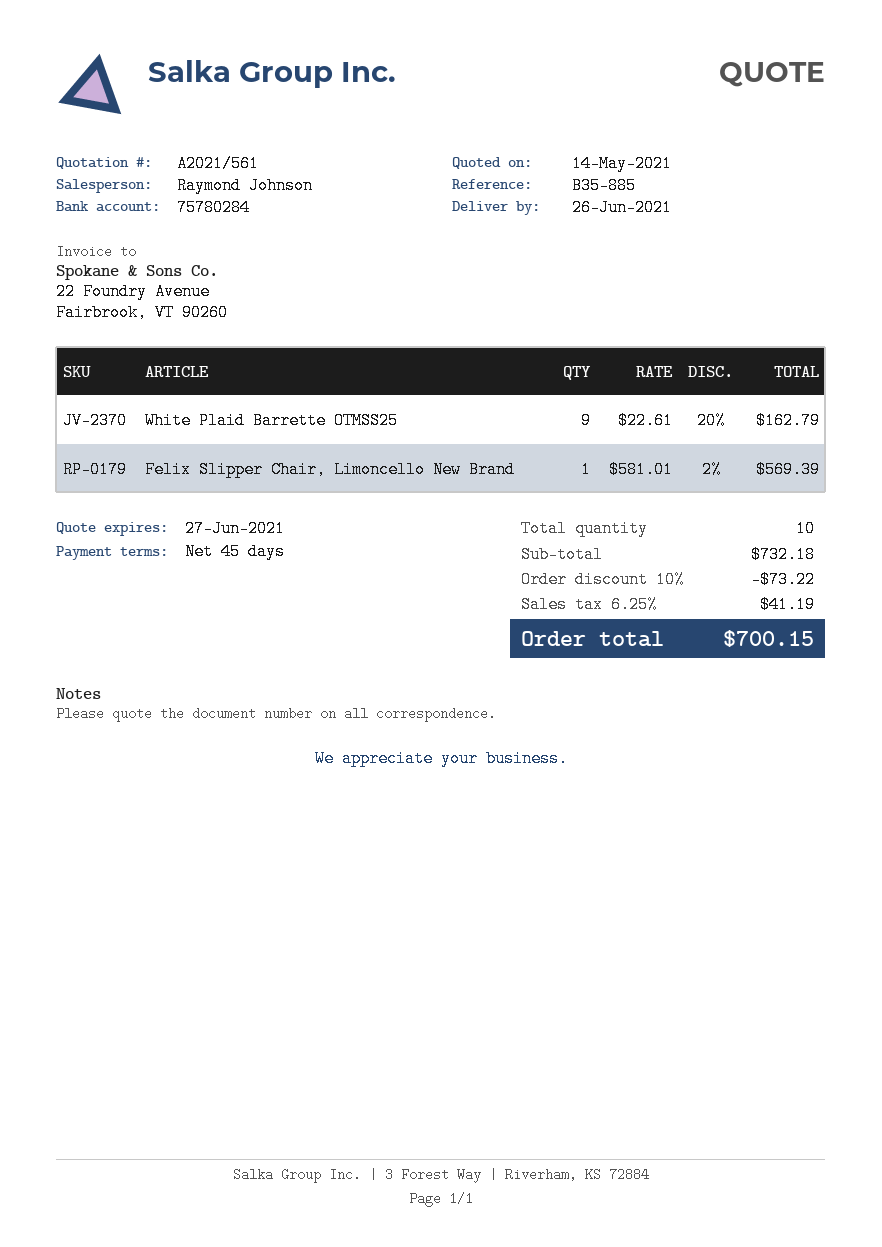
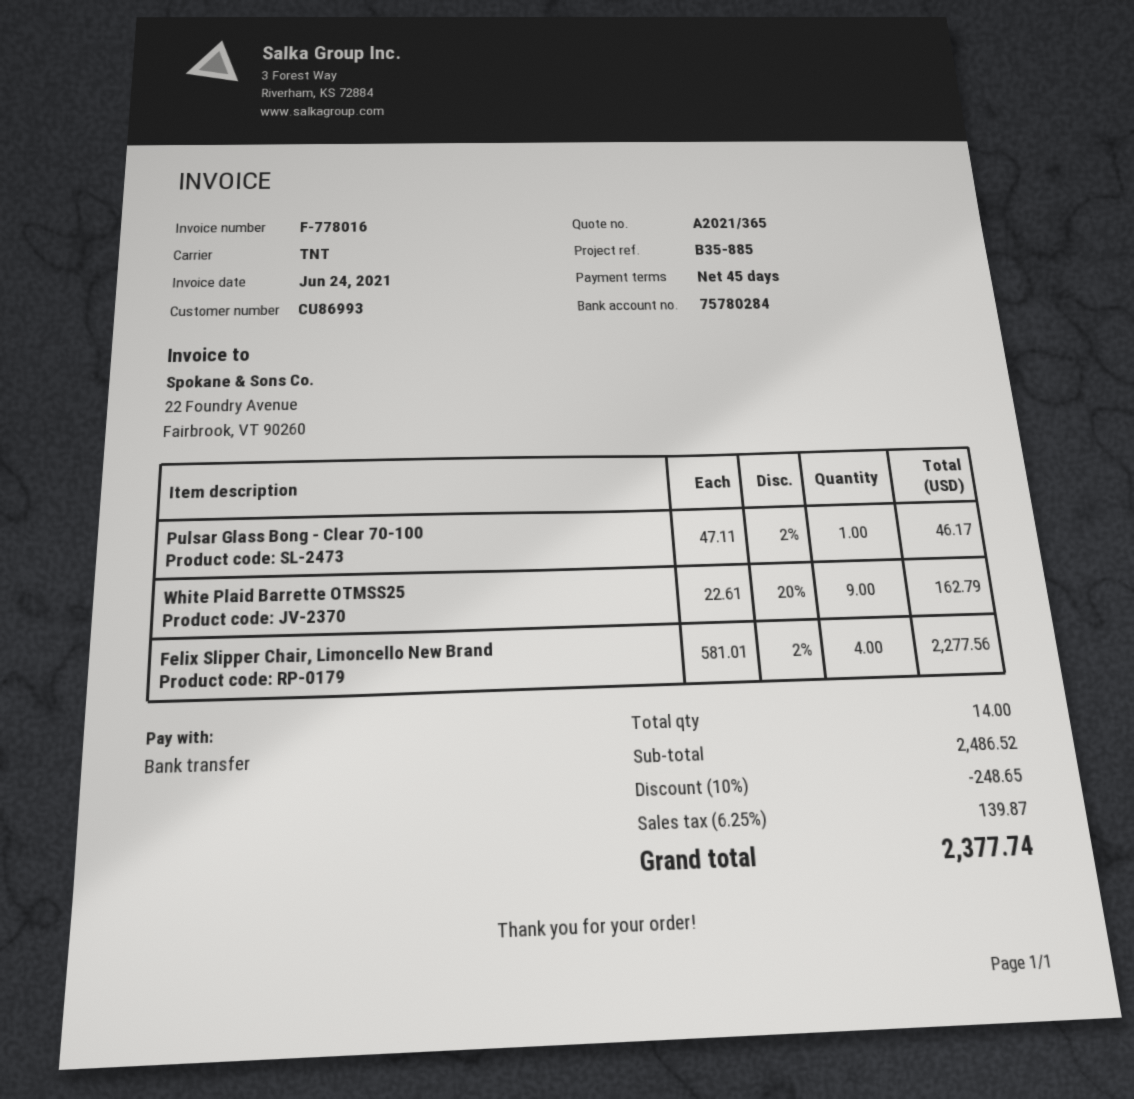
quote number: A2021/561 -> A2021/365
Felix Slipper Chair, Limoncello New Brand: 1 x 581.01 - 2% = 569.39 -> 4 x 581.01 - 2% = 2277.56
Pulsar Glass Bong - Clear 70-100: none -> 1 x 47.11 - 2% = 46.17
total quantity: 10 -> 14
subtotal: 732.18 -> 2486.52
discount: 10% = 73.22 -> 10% = 248.65
tax: 6.25% = 41.19 -> 6.25% = 139.87
total: 700.15 -> 2377.74

